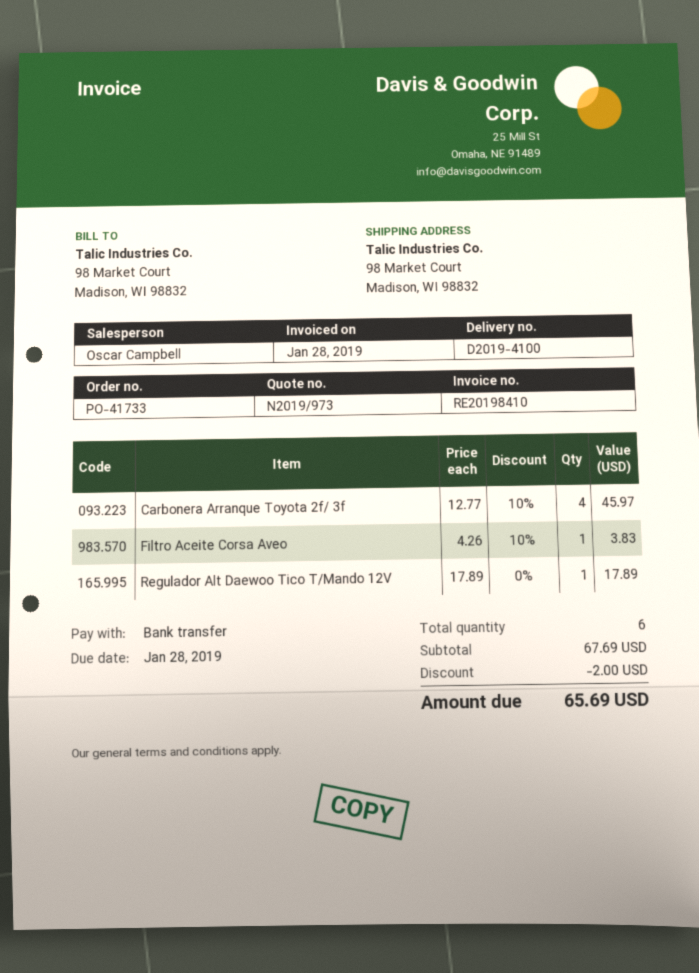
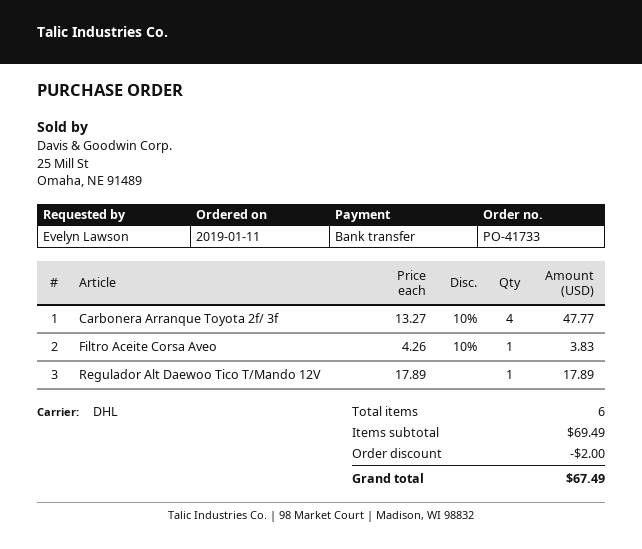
Carbonera Arranque Toyota 2f/ 3f: 4 x 12.77 - 10% = 45.97 -> 4 x 13.27 - 10% = 47.77
subtotal: 67.69 -> 69.49
total: 65.69 -> 67.49

